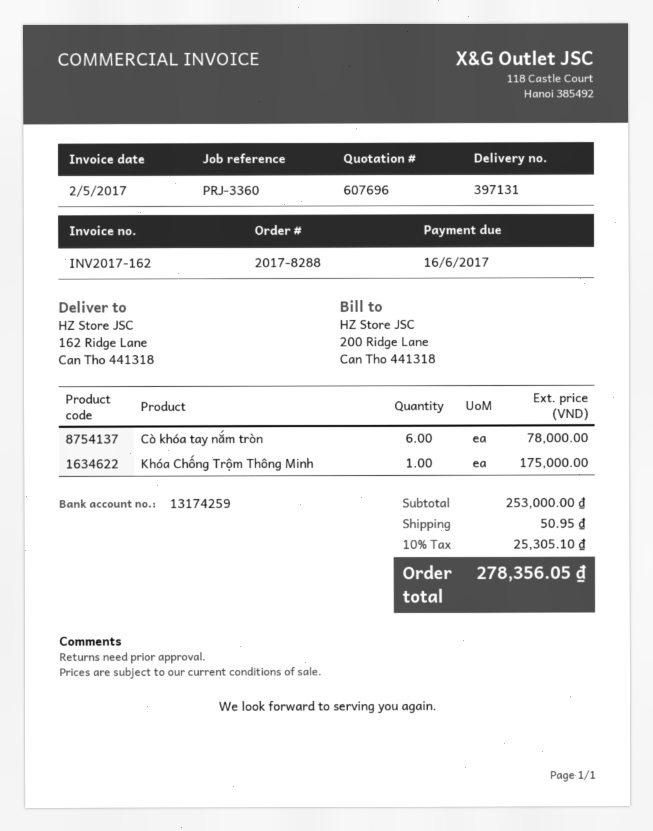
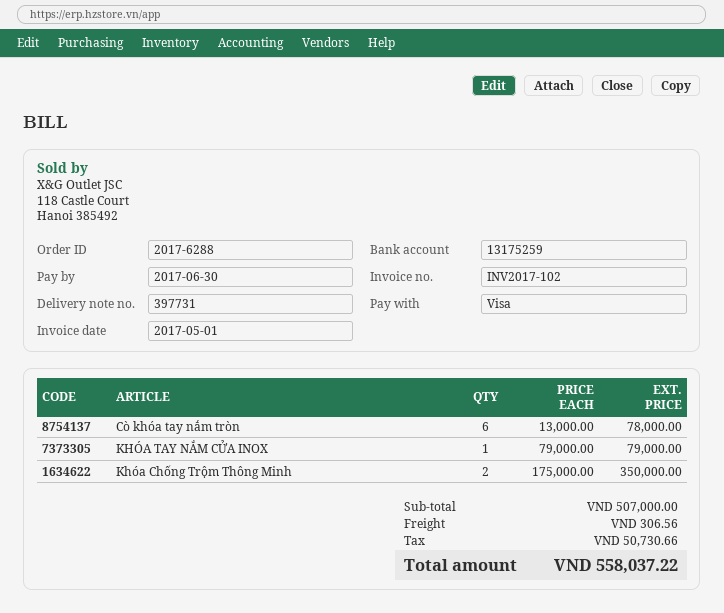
order number: 2017-8288 -> 2017-6288
delivery note number: 397131 -> 397731
invoice number: INV2017-162 -> INV2017-102
invoice date: 2017-05-02 -> 2017-05-01
due date: 2017-06-16 -> 2017-06-30
bank account: 13174259 -> 13175259
Khóa Chống Trộm Thông Minh: 1 for 175000.00 -> 2 for 350000.00
KHÓA TAY NẮM CỬA INOX: none -> 1 for 79000.00
subtotal: 253000.00 -> 507000.00
shipping: 50.95 -> 306.56
tax: 25305.10 -> 50730.66
total: 278356.05 -> 558037.22

